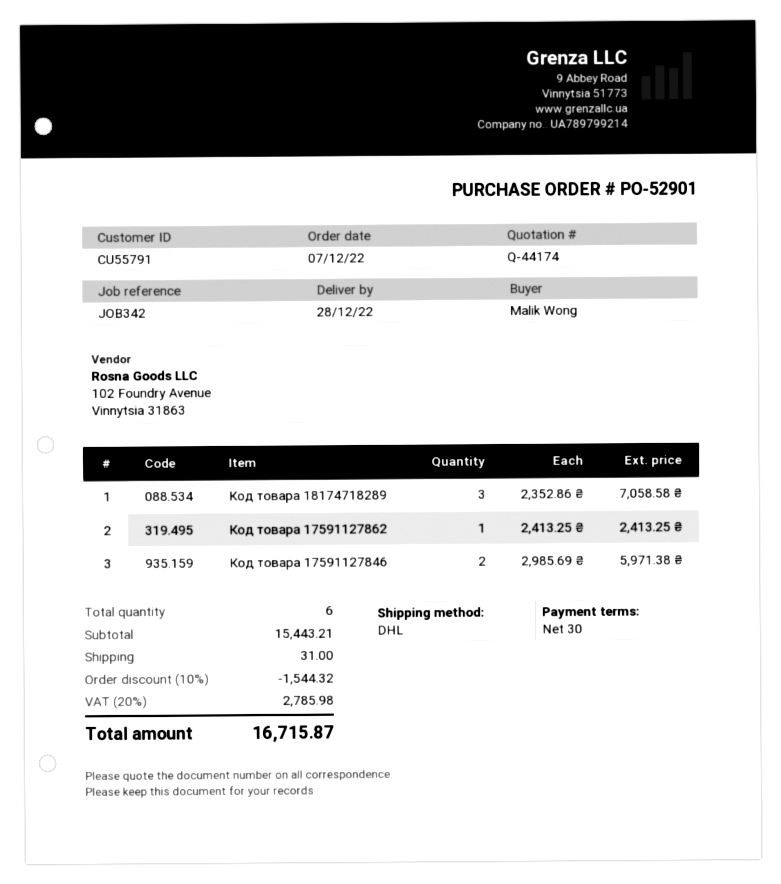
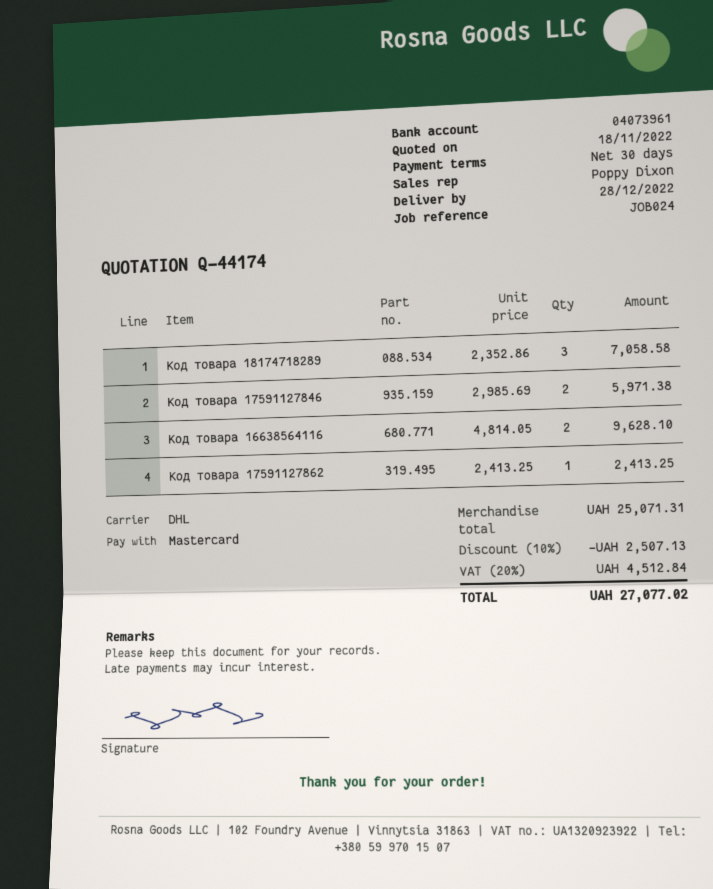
reference: JOB342 -> JOB024
Код товара 16638564116: none -> 2 x 4814.05 = 9628.10
subtotal: 15443.21 -> 25071.31
discount: 10% = 1544.32 -> 10% = 2507.13
shipping: 31.00 -> none
tax: 20% = 2785.98 -> 20% = 4512.84
total: 16715.87 -> 27077.02

